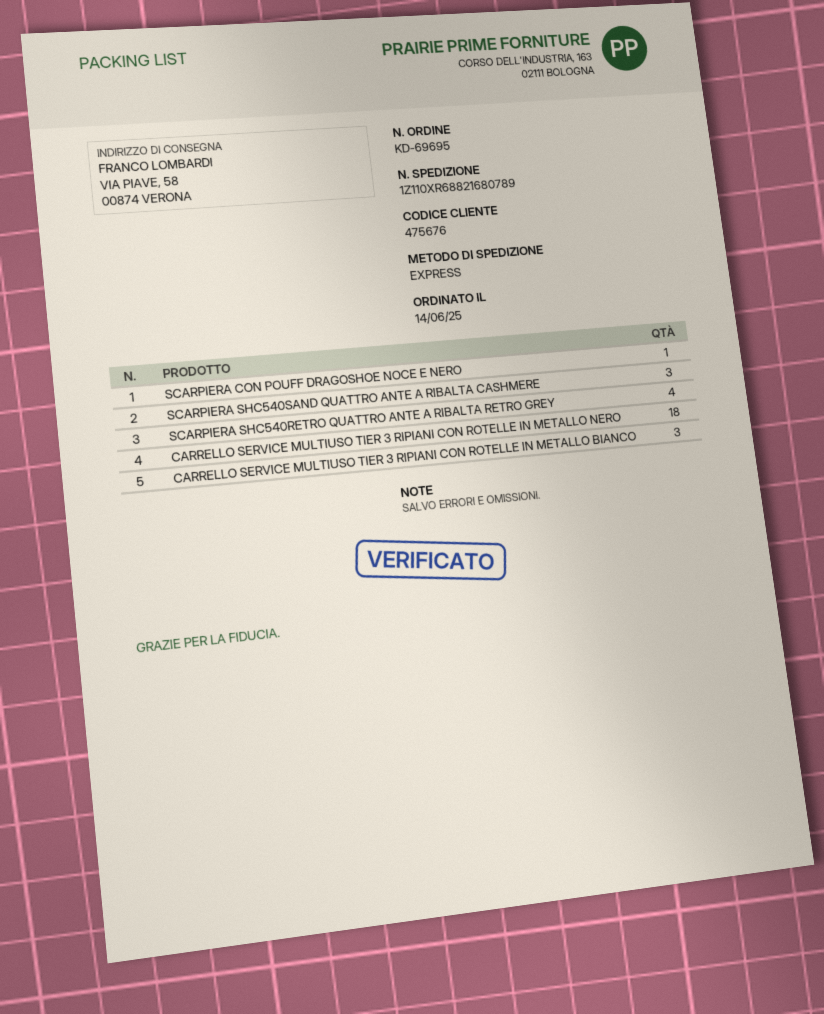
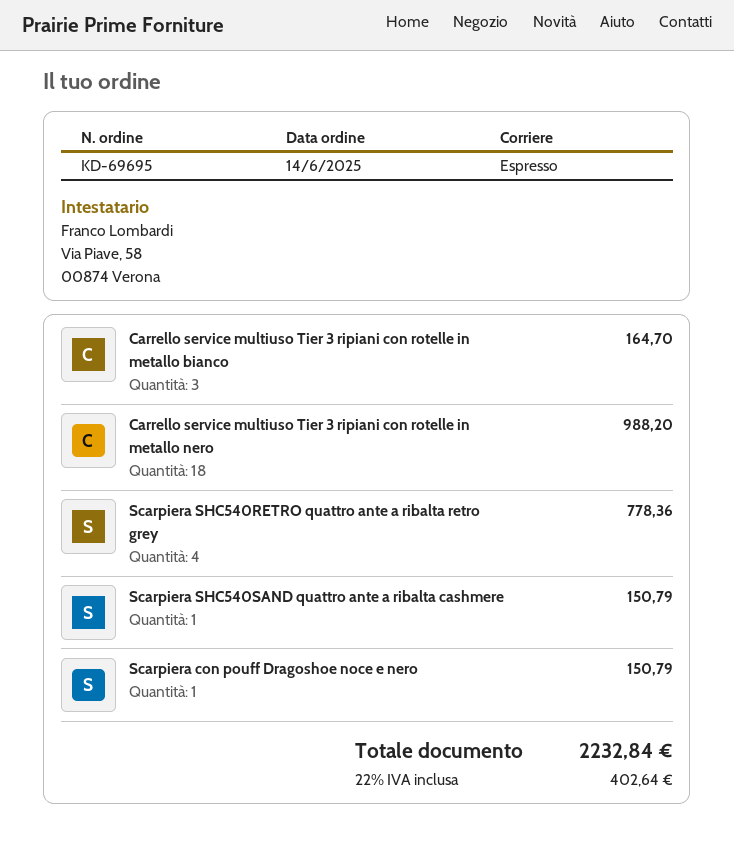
SCARPIERA SHC540SAND QUATTRO ANTE A RIBALTA CASHMERE: 3 -> 1

